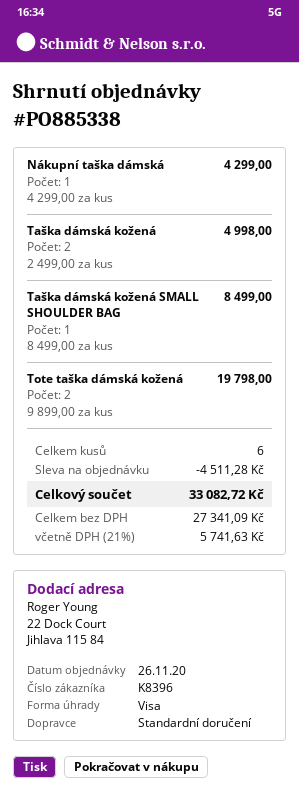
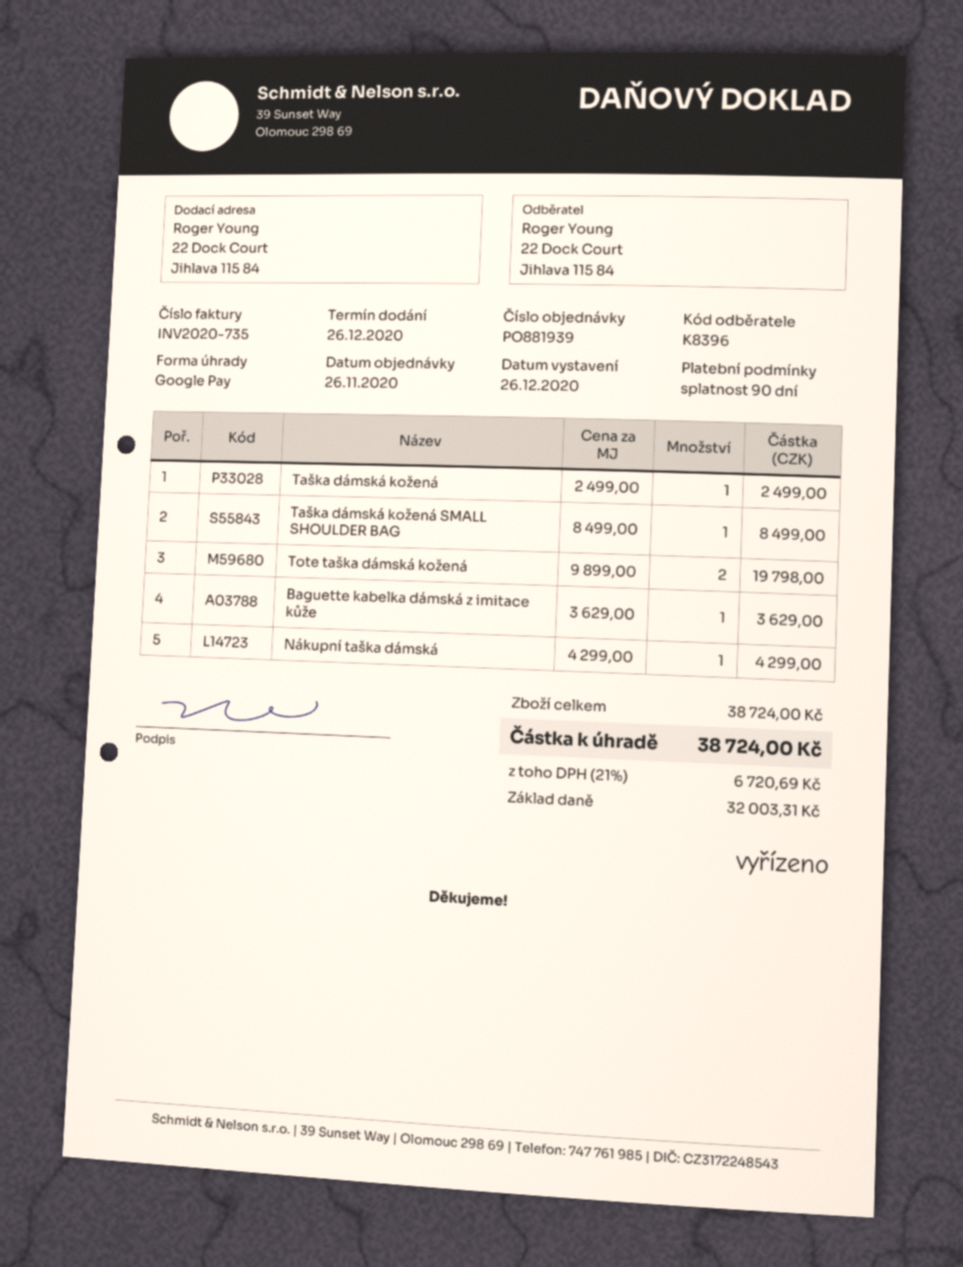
order number: PO885338 -> PO881939
payment method: Visa -> Google Pay
Taška dámská kožená: 2 x 2499.00 = 4998.00 -> 1 x 2499.00 = 2499.00
Baguette kabelka dámská z imitace kůže: none -> 1 x 3629.00 = 3629.00
discount: 4511.28 -> none
net: 27341.09 -> 32003.31
tax: 21% = 5741.63 -> 21% = 6720.69
total: 33082.72 -> 38724.00

